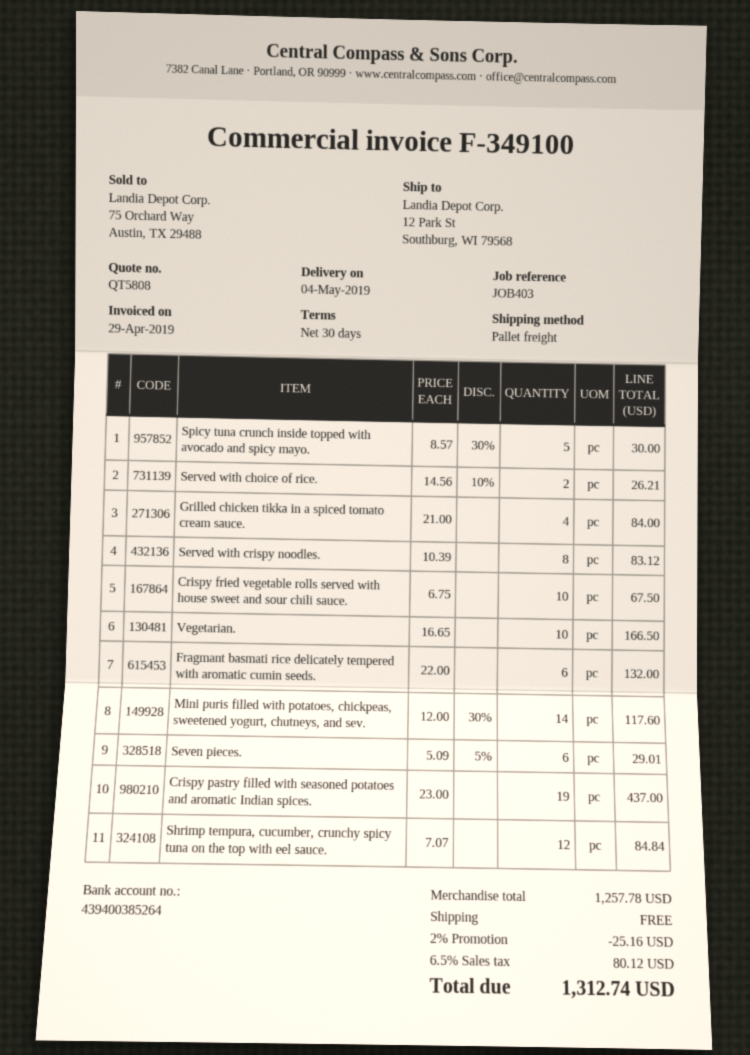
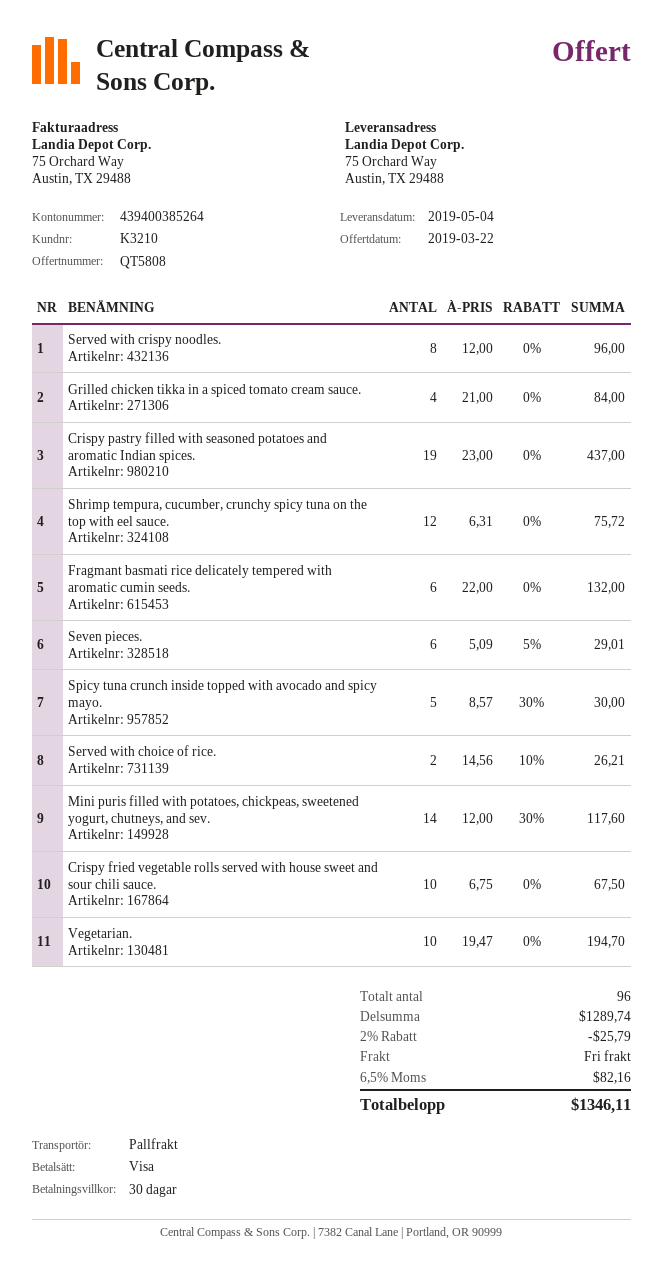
ship to: 12 Park St, Southburg, WI 79568 -> 75 Orchard Way, Austin, TX 29488
Served with crispy noodles.: 8 x 10.39 = 83.12 -> 8 x 12.00 = 96.00
Vegetarian.: 10 x 16.65 = 166.50 -> 10 x 19.47 = 194.70
Shrimp tempura, cucumber, crunchy spicy tuna on the top with eel sauce.: 12 x 7.07 = 84.84 -> 12 x 6.31 = 75.72
subtotal: 1257.78 -> 1289.74
discount: 2% = 25.16 -> 2% = 25.79
tax: 6.5% = 80.12 -> 6.5% = 82.16
total: 1312.74 -> 1346.11

